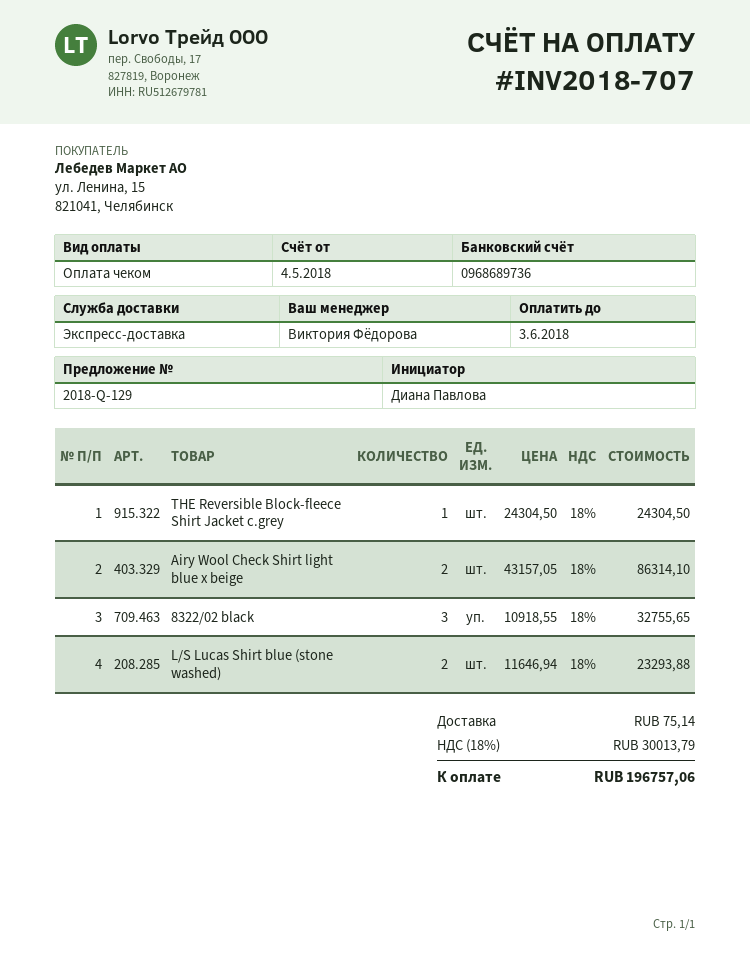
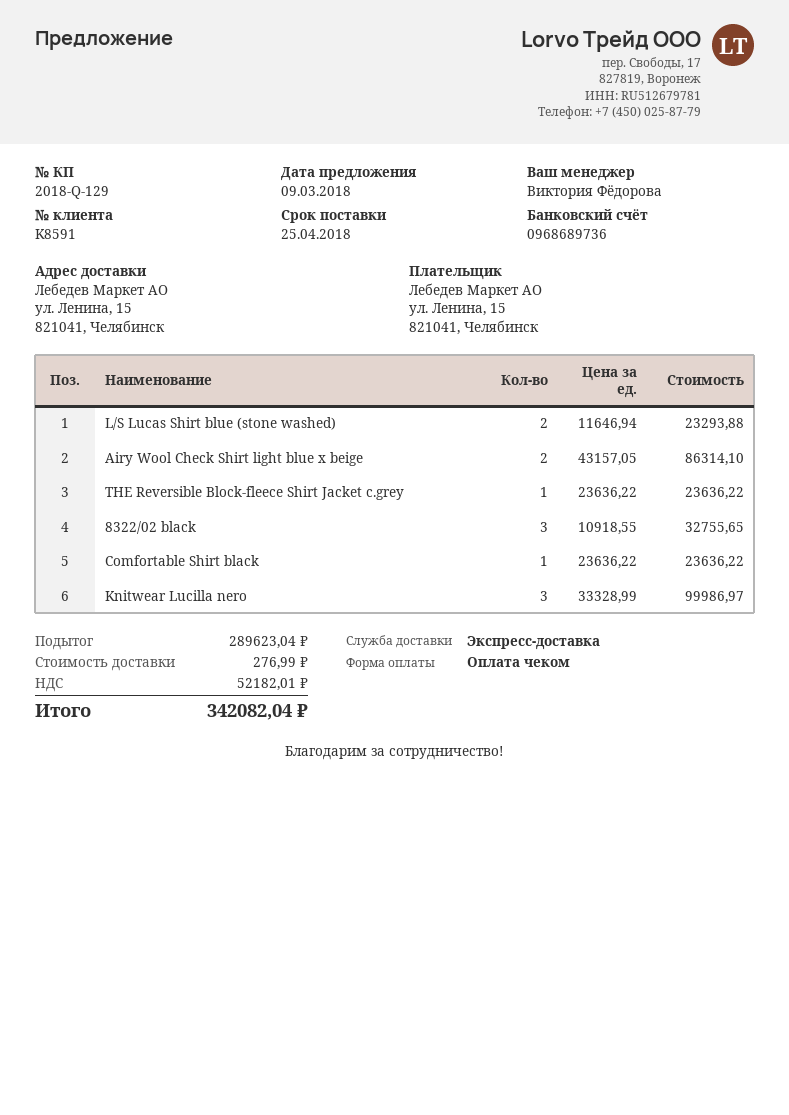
THE Reversible Block-fleece Shirt Jacket c.grey: 1 x 24304.50 = 24304.50 -> 1 x 23636.22 = 23636.22
Comfortable Shirt black: none -> 1 x 23636.22 = 23636.22
Knitwear Lucilla nero: none -> 3 x 33328.99 = 99986.97
shipping: 75.14 -> 276.99
tax: 30013.79 -> 52182.01
total: 196757.06 -> 342082.04

